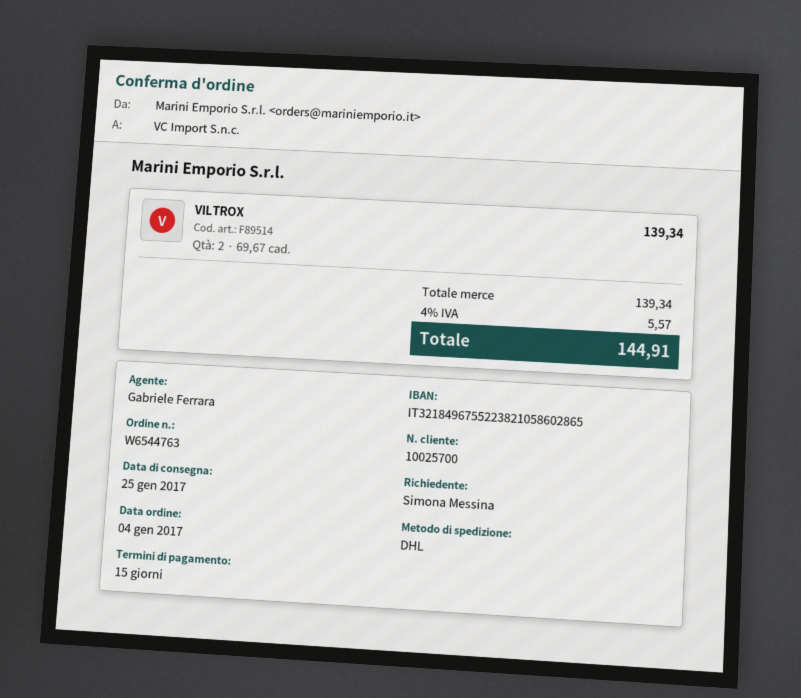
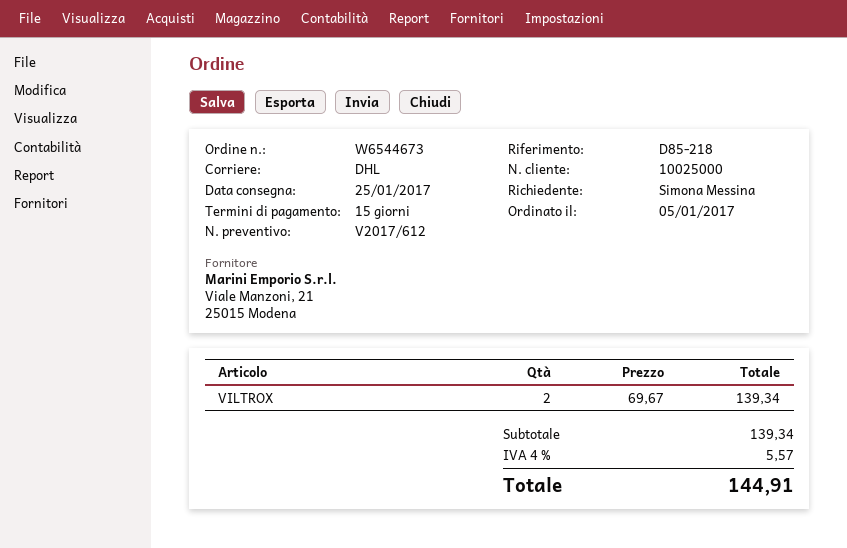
order number: W6544763 -> W6544673
order date: 2017-01-04 -> 2017-01-05
customer number: 10025700 -> 10025000

